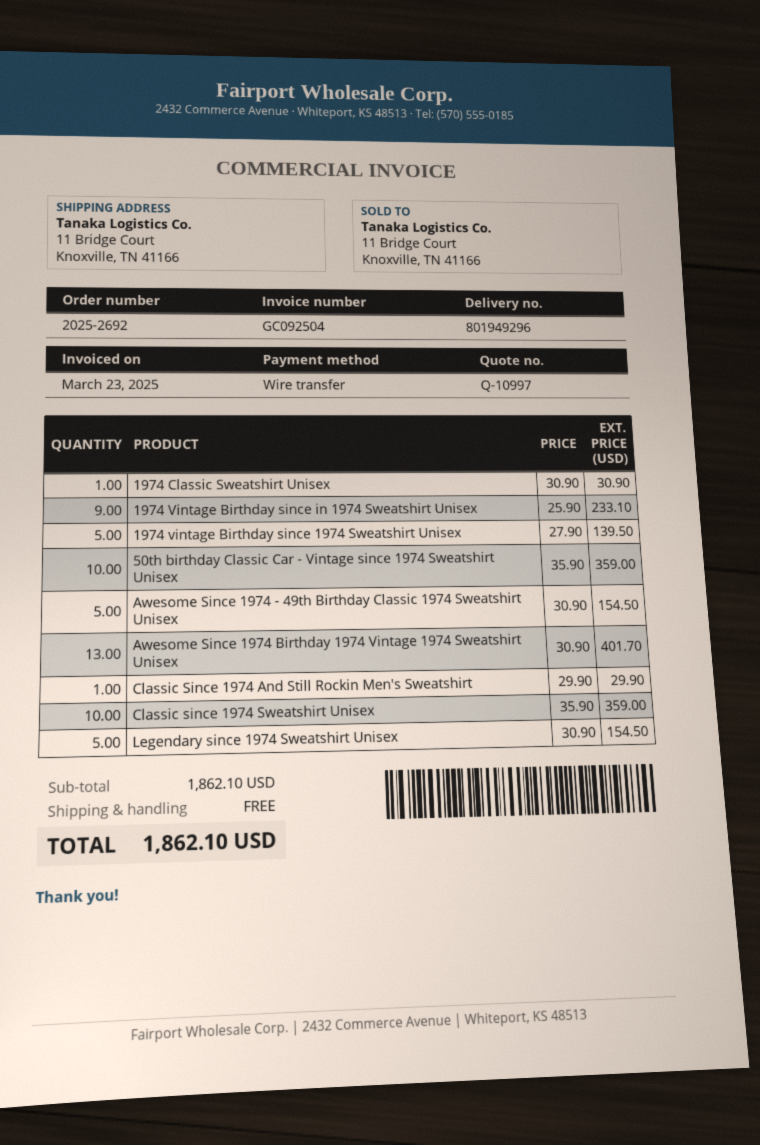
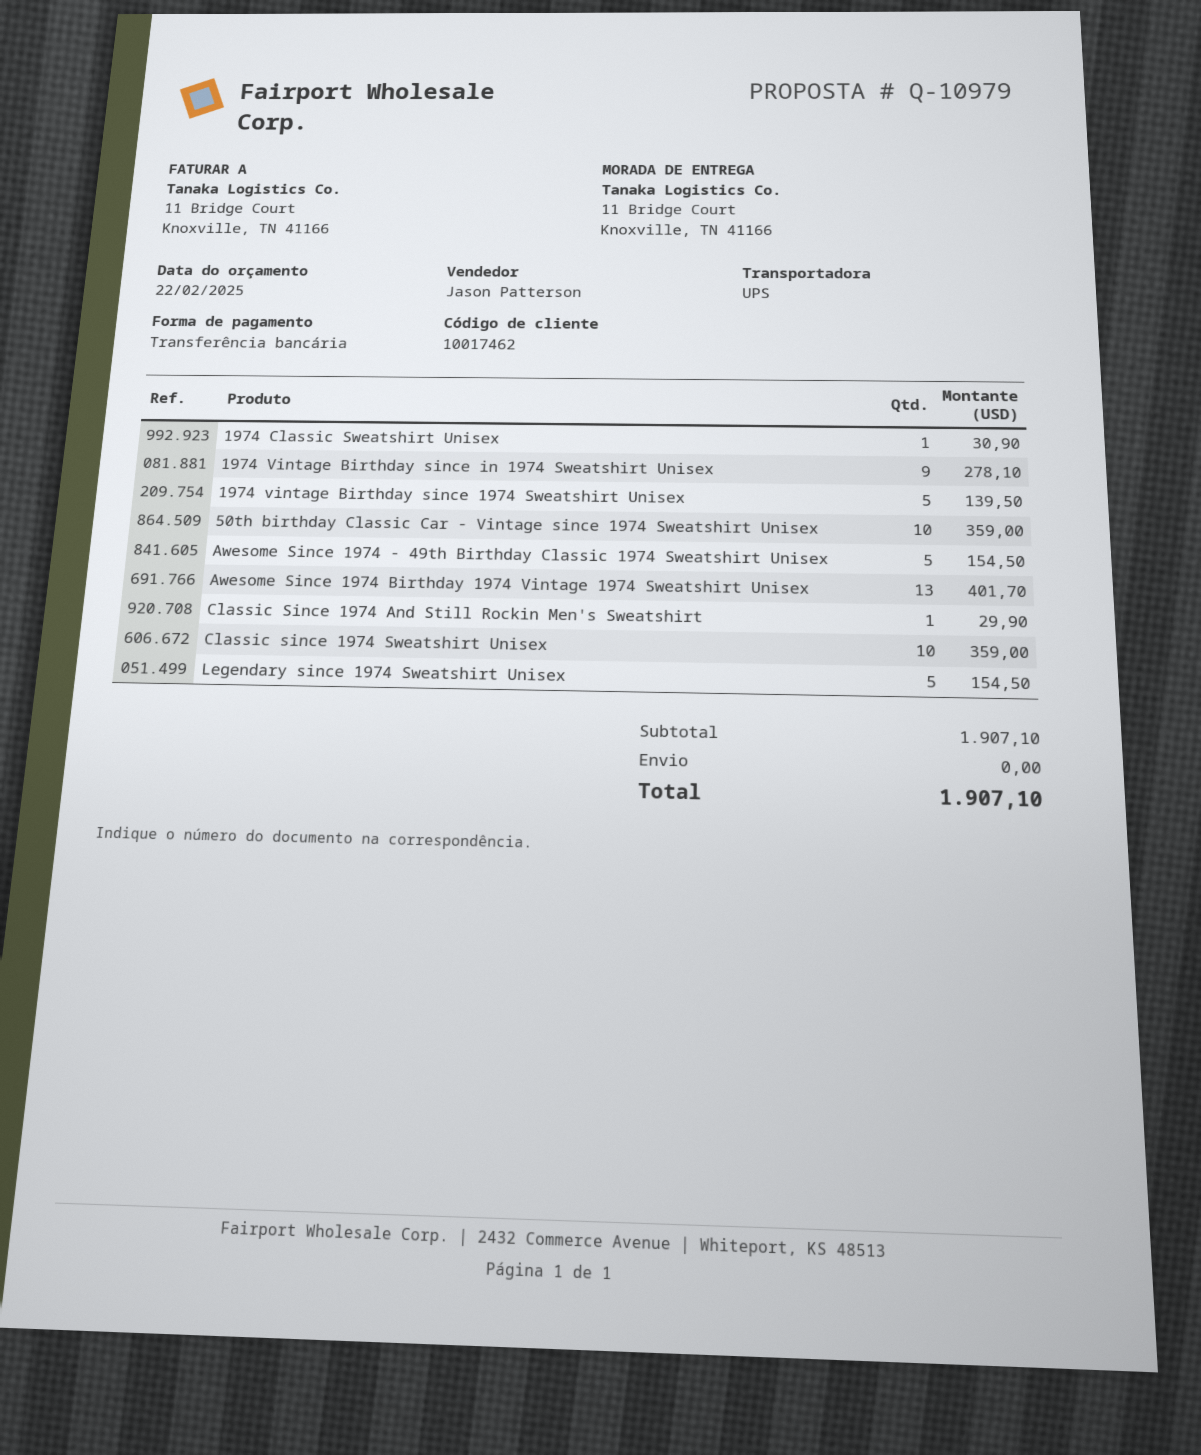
quote number: Q-10997 -> Q-10979
1974 Vintage Birthday since in 1974 Sweatshirt Unisex: 9 for 233.10 -> 9 for 278.10
subtotal: 1862.10 -> 1907.10
total: 1862.10 -> 1907.10

